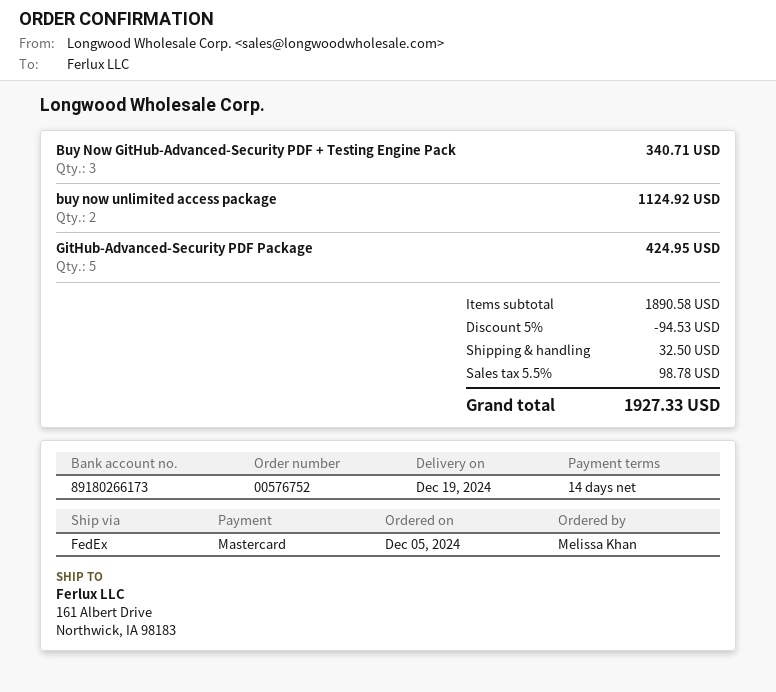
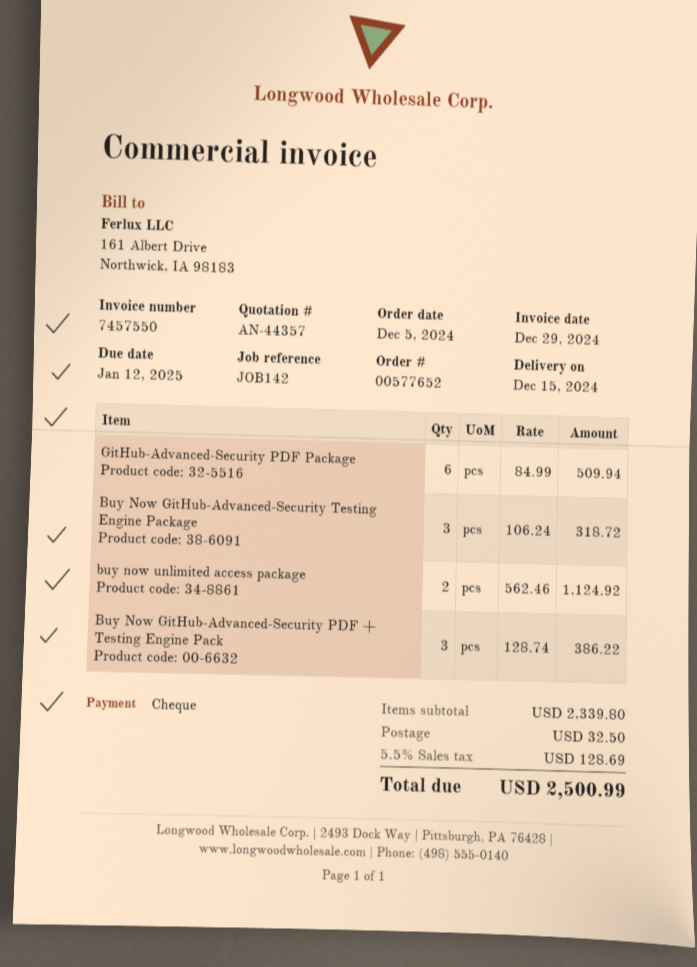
order number: 00576752 -> 00577652
delivery date: 2024-12-19 -> 2024-12-15
payment method: Mastercard -> cheque
Buy Now GitHub-Advanced-Security PDF + Testing Engine Pack: 3 for 340.71 -> 3 for 386.22
GitHub-Advanced-Security PDF Package: 5 for 424.95 -> 6 for 509.94
Buy Now GitHub-Advanced-Security Testing Engine Package: none -> 3 for 318.72
subtotal: 1890.58 -> 2339.80
discount: 5% = 94.53 -> none
tax: 5.5% = 98.78 -> 5.5% = 128.69
total: 1927.33 -> 2500.99

